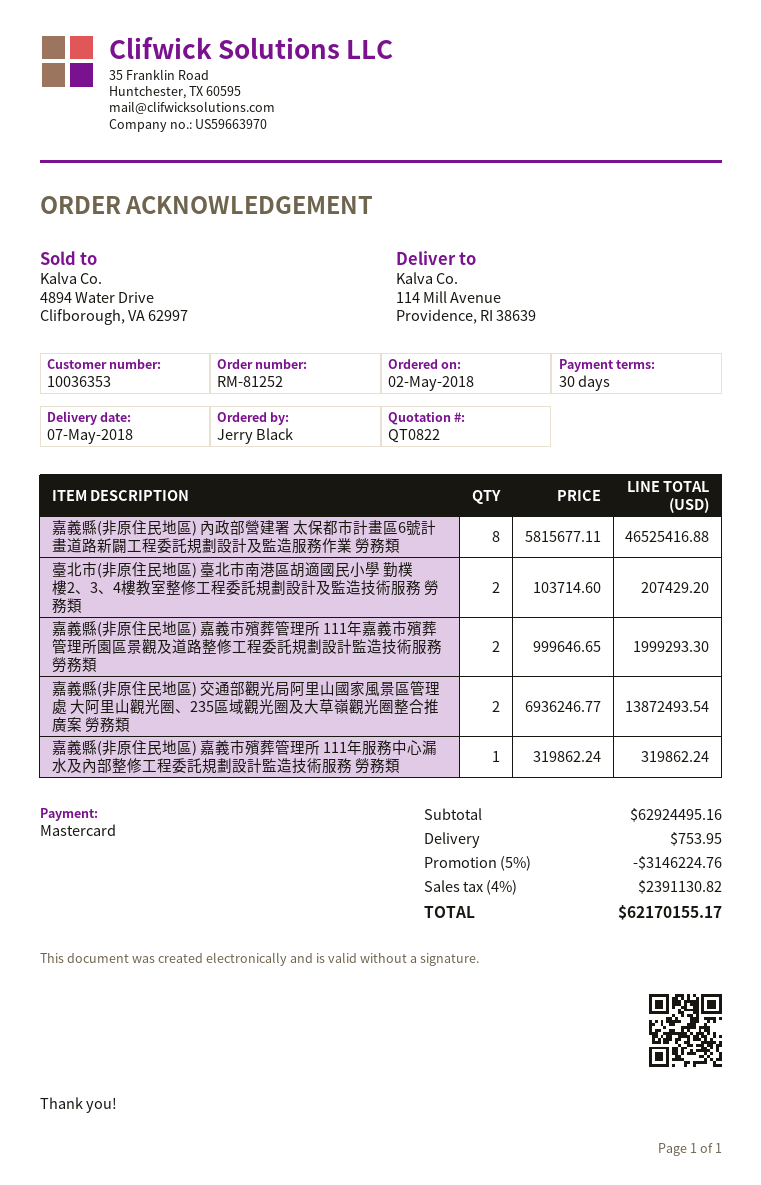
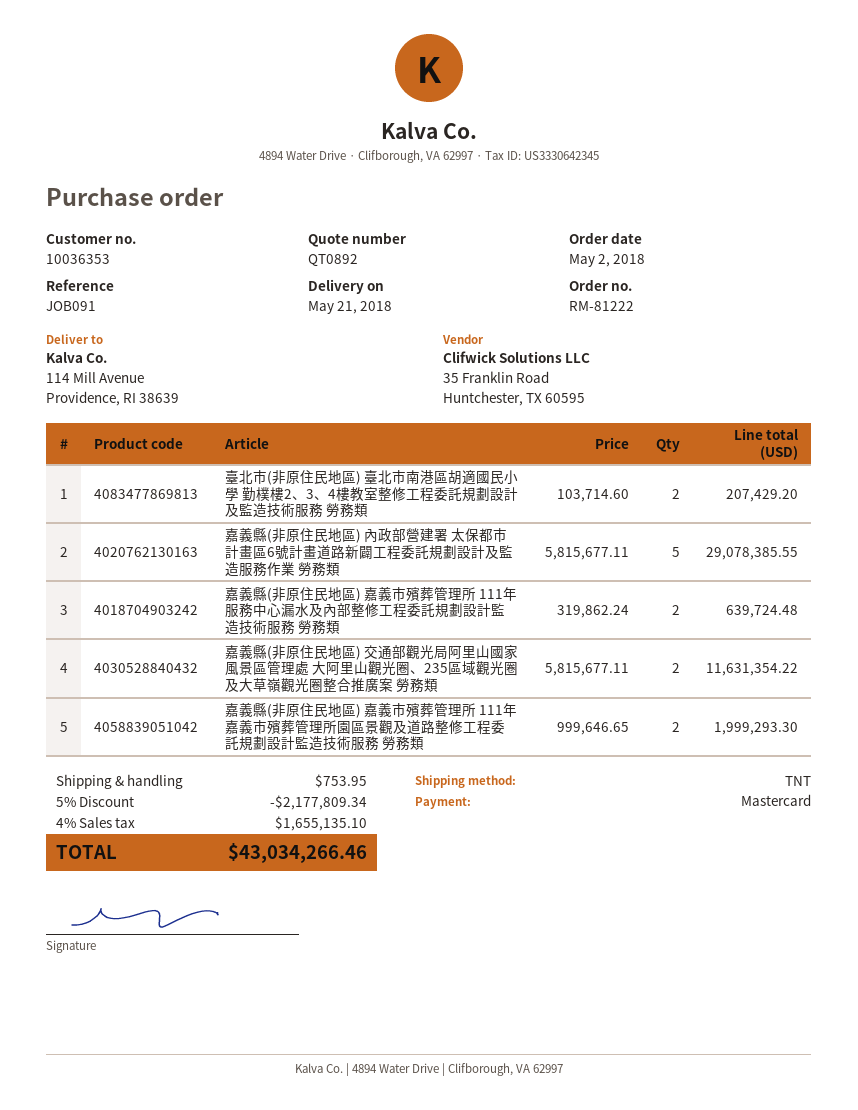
quote number: QT0822 -> QT0892
order number: RM-81252 -> RM-81222
delivery date: 2018-05-07 -> 2018-05-21
嘉義縣(非原住民地區) 內政部營建署 太保都市計畫區6號計畫道路新闢工程委託規劃設計及監造服務作業 勞務類: 8 x 5815677.11 = 46525416.88 -> 5 x 5815677.11 = 29078385.55
嘉義縣(非原住民地區) 交通部觀光局阿里山國家風景區管理處 大阿里山觀光圈、235區域觀光圈及大草嶺觀光圈整合推廣案 勞務類: 2 x 6936246.77 = 13872493.54 -> 2 x 5815677.11 = 11631354.22
嘉義縣(非原住民地區) 嘉義市殯葬管理所 111年服務中心漏水及內部整修工程委託規劃設計監造技術服務 勞務類: 1 x 319862.24 = 319862.24 -> 2 x 319862.24 = 639724.48
discount: 5% = 3146224.76 -> 5% = 2177809.34
tax: 4% = 2391130.82 -> 4% = 1655135.10
total: 62170155.17 -> 43034266.46

